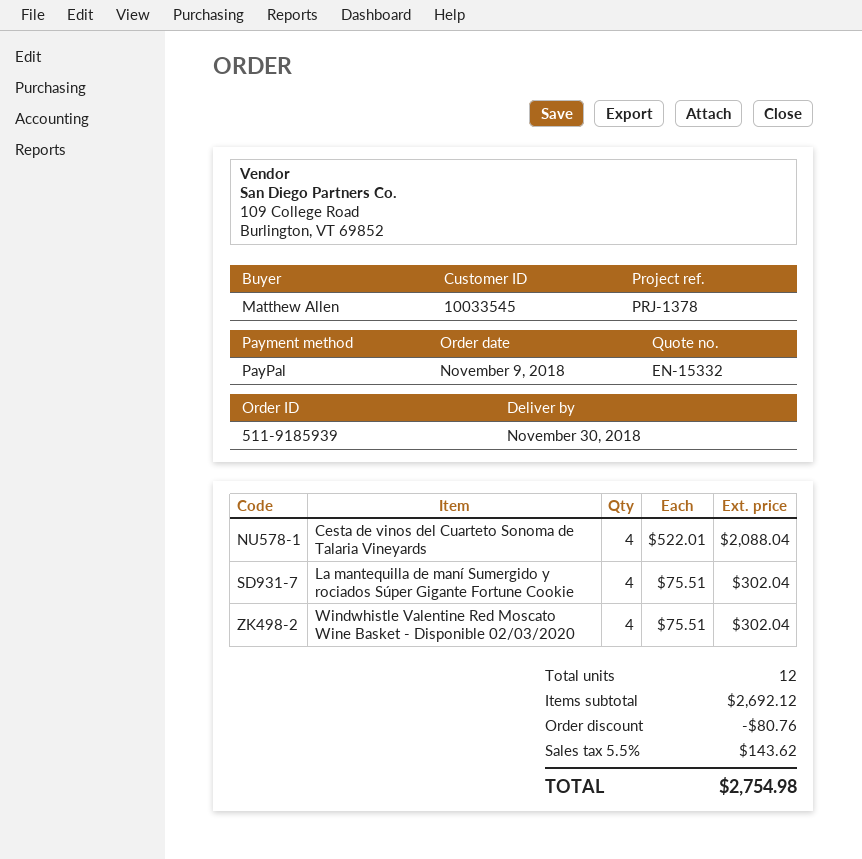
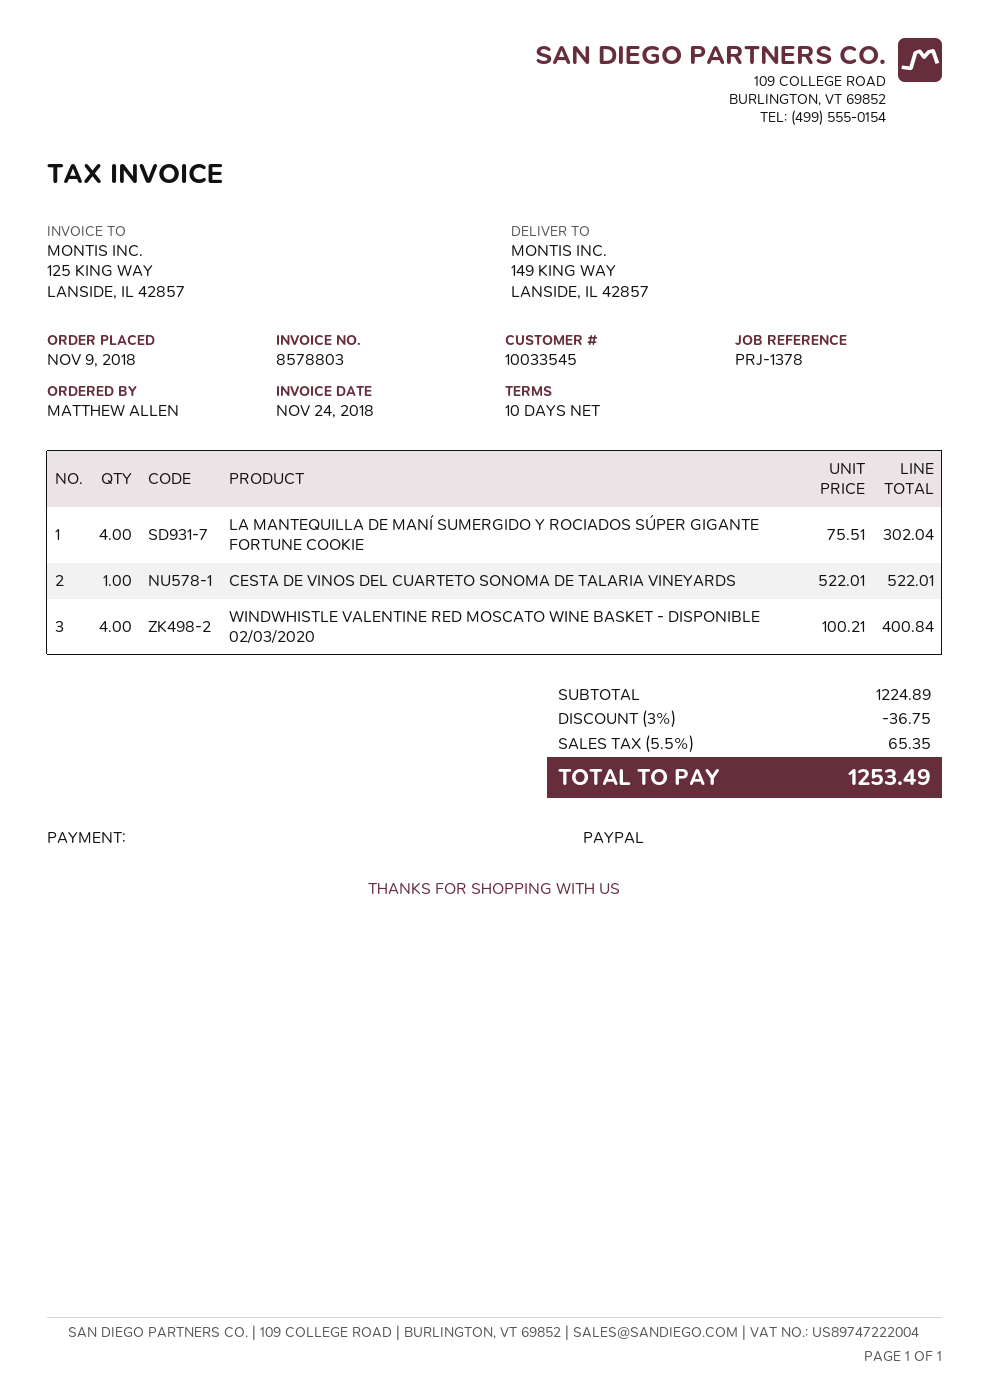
Cesta de vinos del Cuarteto Sonoma de Talaria Vineyards: 4 x 522.01 = 2088.04 -> 1 x 522.01 = 522.01
Windwhistle Valentine Red Moscato Wine Basket - Disponible 02/03/2020: 4 x 75.51 = 302.04 -> 4 x 100.21 = 400.84
subtotal: 2692.12 -> 1224.89
discount: 80.76 -> 36.75
tax: 5.5% = 143.62 -> 5.5% = 65.35
total: 2754.98 -> 1253.49

